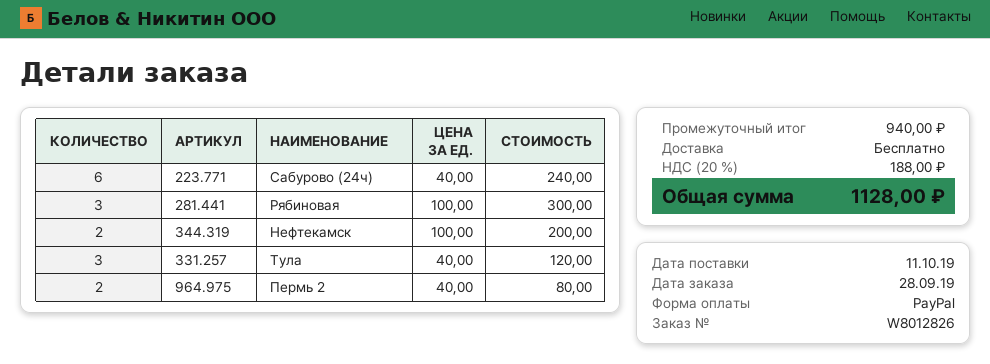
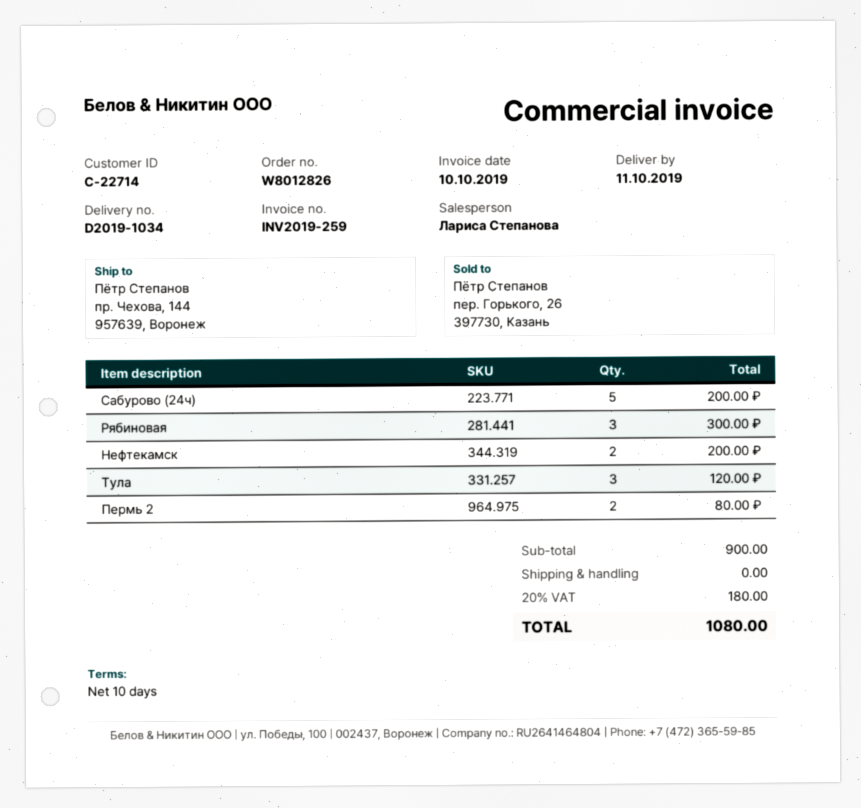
Сабурово (24ч): 6 for 240.00 -> 5 for 200.00
subtotal: 940.00 -> 900.00
tax: 20% = 188.00 -> 20% = 180.00
total: 1128.00 -> 1080.00

